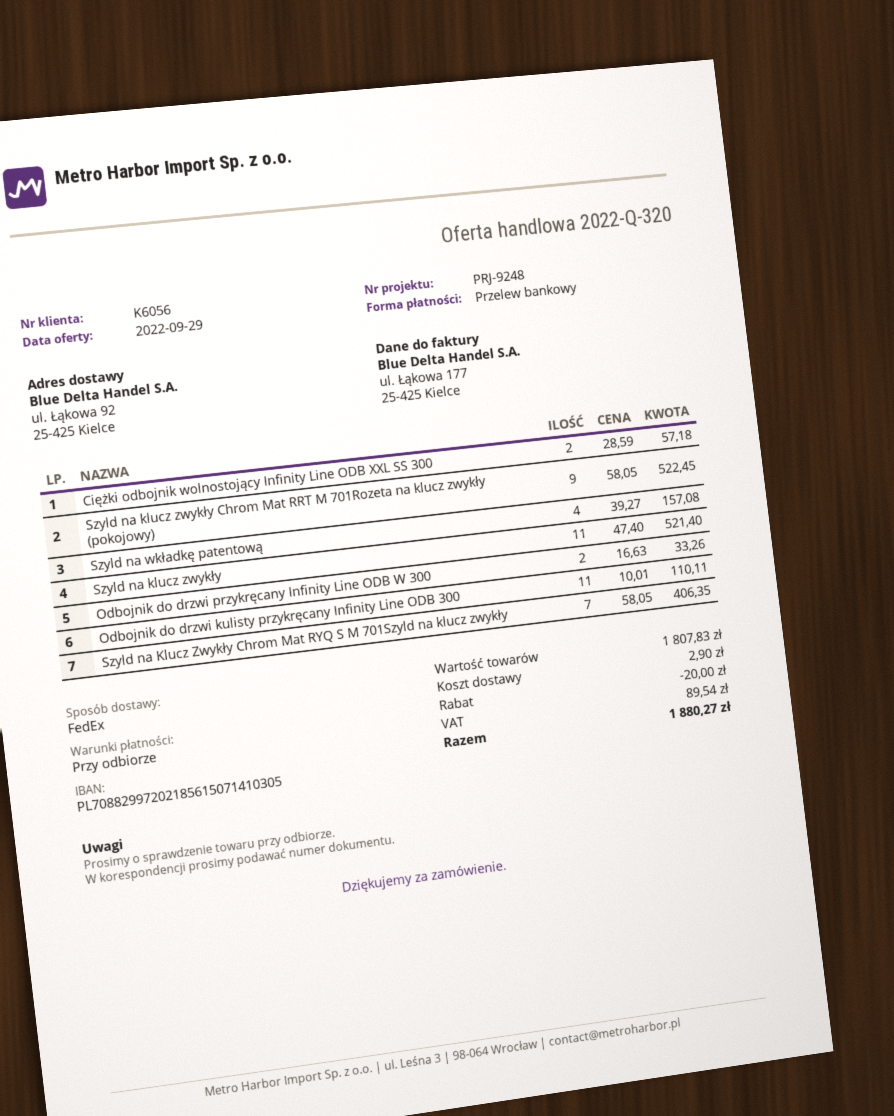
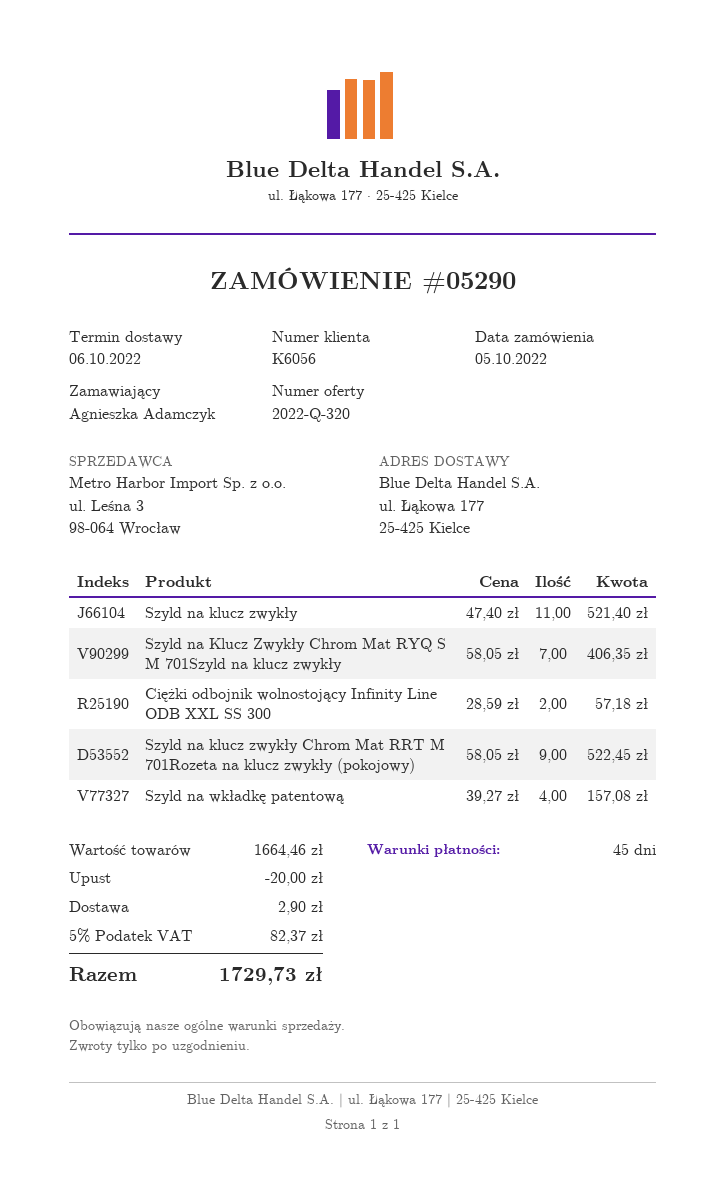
payment terms: on receipt -> 45 days
ship to: ul. Łąkowa 92, 25-425 Kielce -> ul. Łąkowa 177, 25-425 Kielce
Odbojnik do drzwi przykręcany Infinity Line ODB W 300: 2 x 16.63 = 33.26 -> none
Odbojnik do drzwi kulisty przykręcany Infinity Line ODB 300: 11 x 10.01 = 110.11 -> none
subtotal: 1807.83 -> 1664.46
tax: 89.54 -> 82.37
total: 1880.27 -> 1729.73

